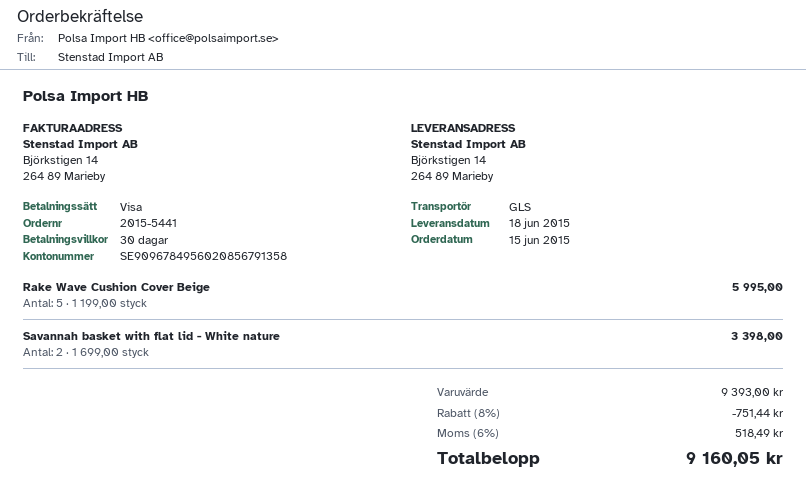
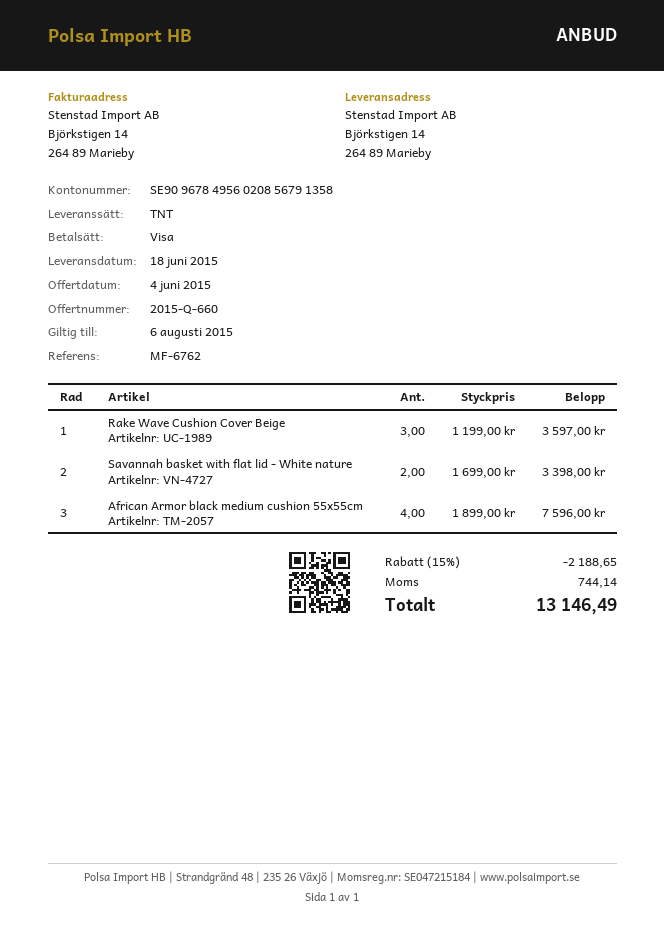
shipping method: GLS -> TNT
Rake Wave Cushion Cover Beige: 5 x 1199.00 = 5995.00 -> 3 x 1199.00 = 3597.00
African Armor black medium cushion 55x55cm: none -> 4 x 1899.00 = 7596.00
discount: 8% = 751.44 -> 15% = 2188.65
tax: 518.49 -> 744.14
total: 9160.05 -> 13146.49

